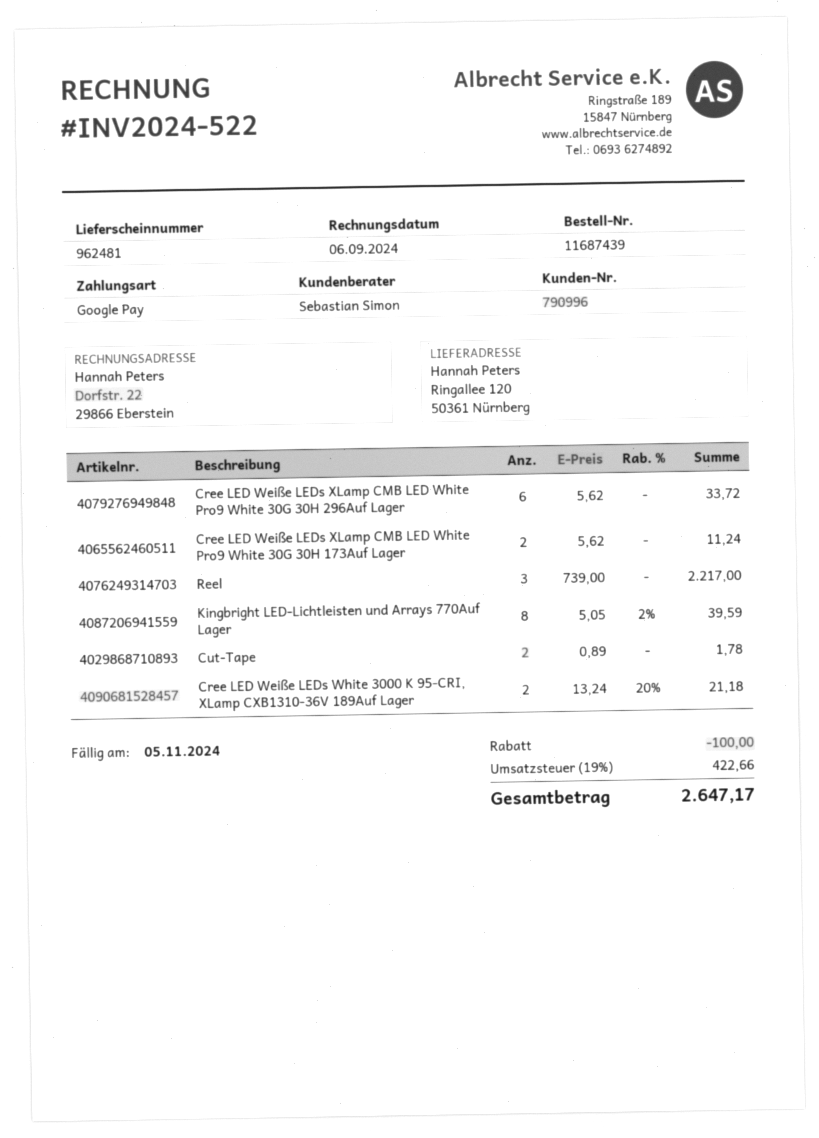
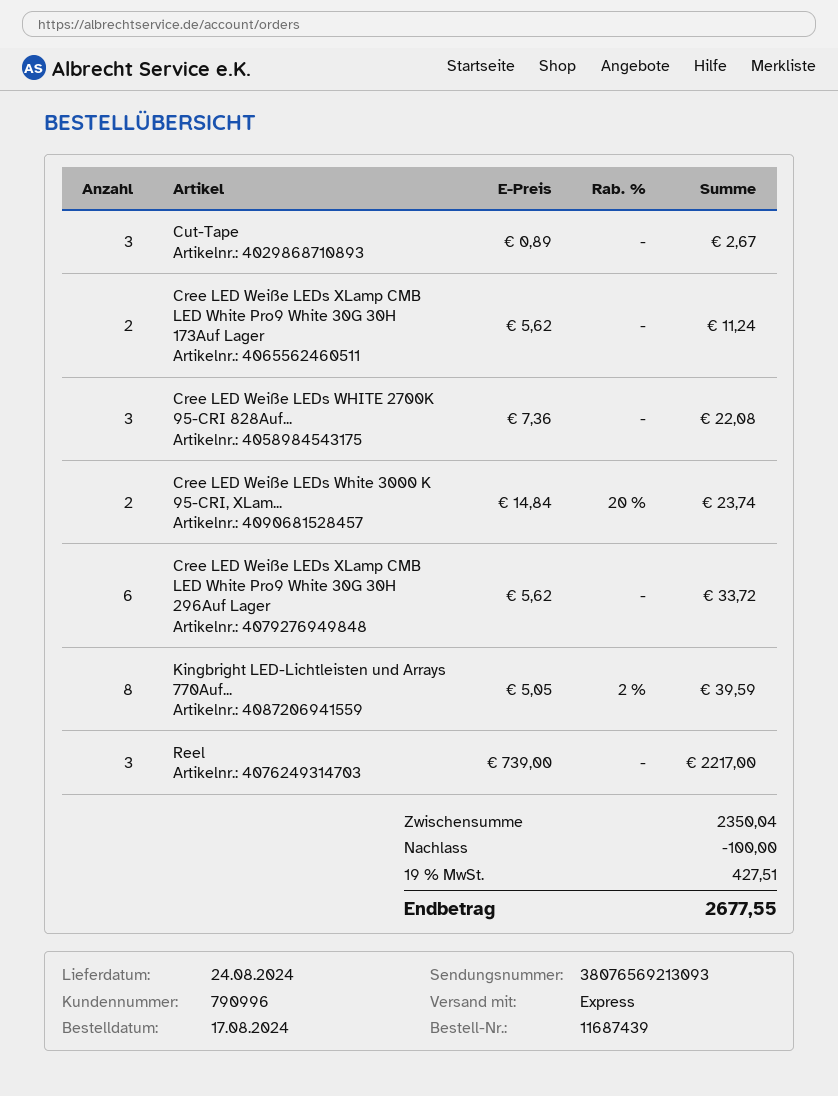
Cut-Tape: 2 x 0.89 = 1.78 -> 3 x 0.89 = 2.67
Cree LED Weiße LEDs White 3000 K 95-CRI, XLamp CXB1310-36V 189Auf Lager: 2 x 13.24 - 20% = 21.18 -> 2 x 14.84 - 20% = 23.74
Cree LED Weiße LEDs WHITE 2700K 95-CRI 828Auf...: none -> 3 x 7.36 = 22.08
tax: 19% = 422.66 -> 19% = 427.51
total: 2647.17 -> 2677.55

